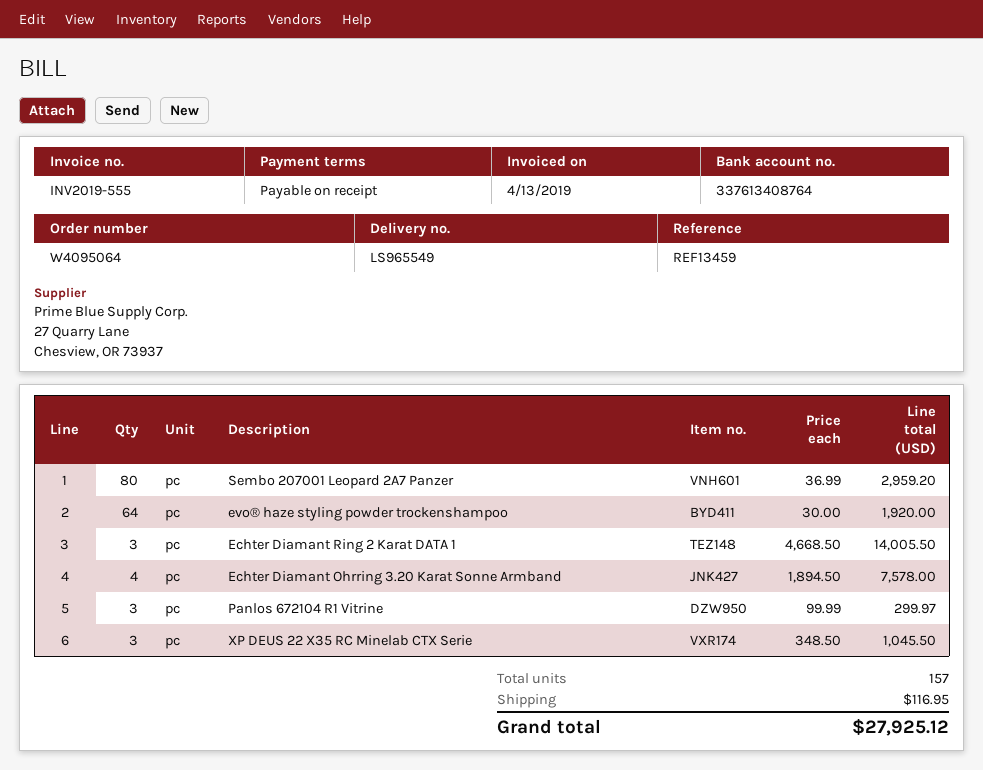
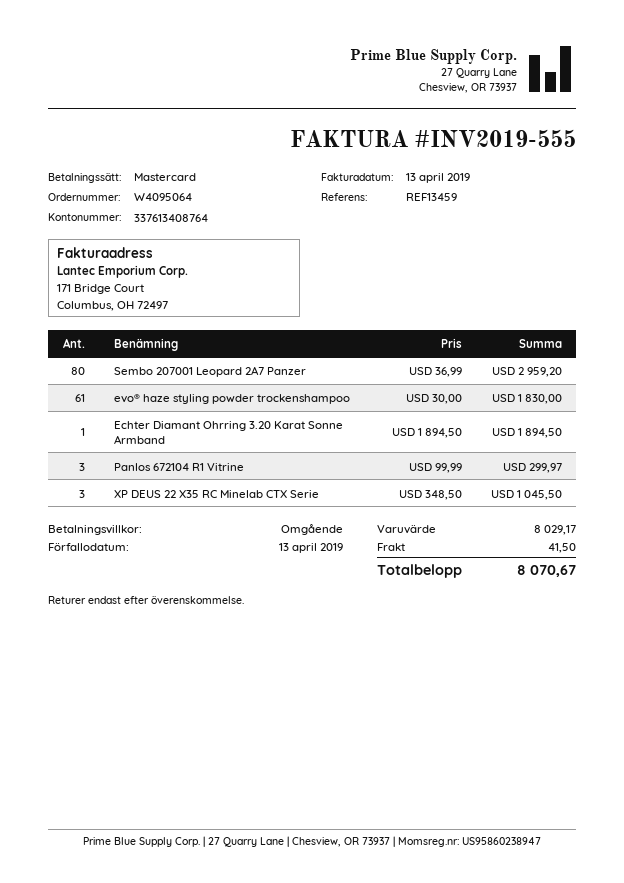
evo® haze styling powder trockenshampoo: 64 x 30.00 = 1920.00 -> 61 x 30.00 = 1830.00
Echter Diamant Ring 2 Karat DATA 1: 3 x 4668.50 = 14005.50 -> none
Echter Diamant Ohrring 3.20 Karat Sonne Armband: 4 x 1894.50 = 7578.00 -> 1 x 1894.50 = 1894.50
shipping: 116.95 -> 41.50
total: 27925.12 -> 8070.67

